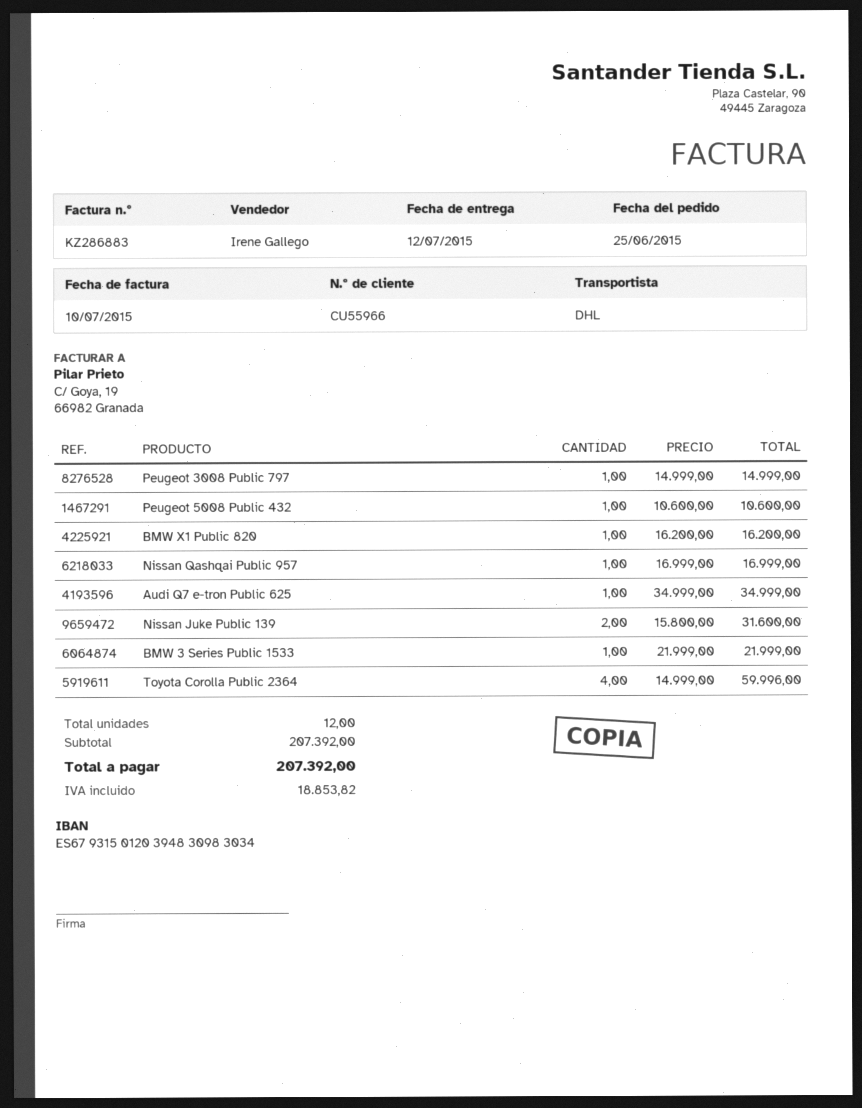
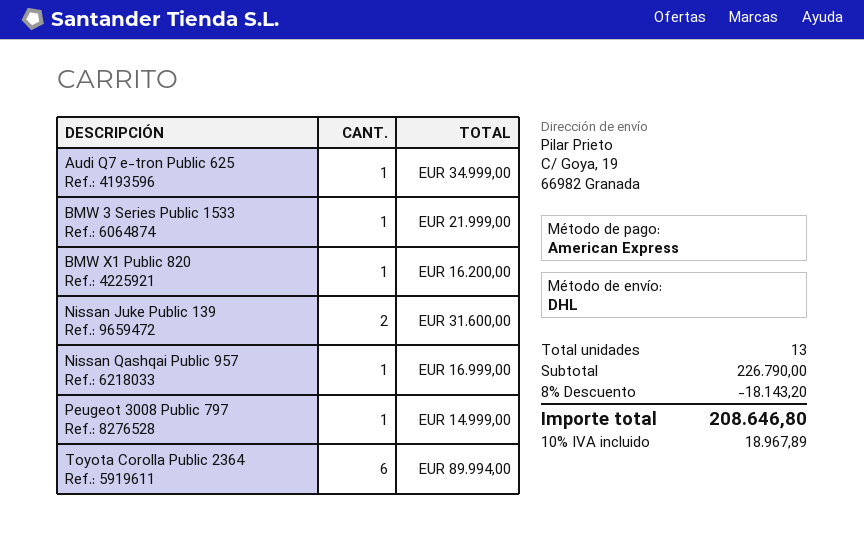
Peugeot 5008 Public 432: 1 for 10600.00 -> none
Toyota Corolla Public 2364: 4 for 59996.00 -> 6 for 89994.00
total quantity: 12 -> 13
subtotal: 207392.00 -> 226790.00
discount: none -> 8% = 18143.20
tax: 18853.82 -> 18967.89
total: 207392.00 -> 208646.80

